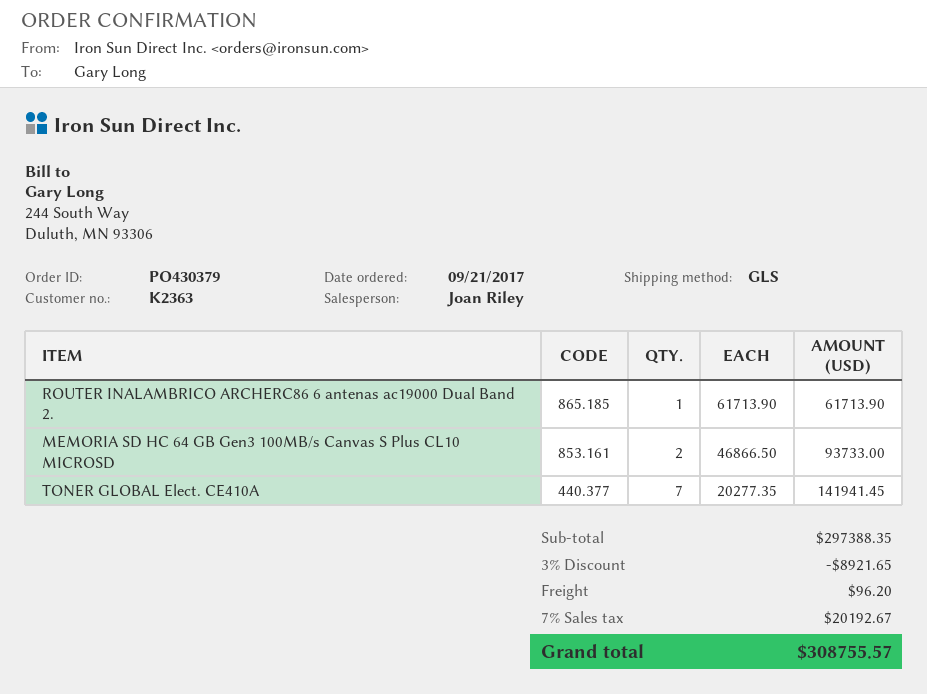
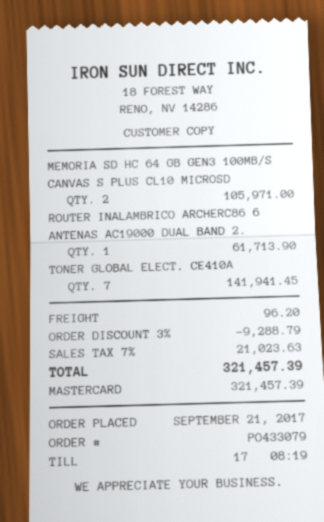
order number: PO430379 -> PO433079
MEMORIA SD HC 64 GB Gen3 100MB/s Canvas S Plus CL10 MICROSD: 2 for 93733.00 -> 2 for 105971.00
discount: 3% = 8921.65 -> 3% = 9288.79
tax: 7% = 20192.67 -> 7% = 21023.63
total: 308755.57 -> 321457.39

